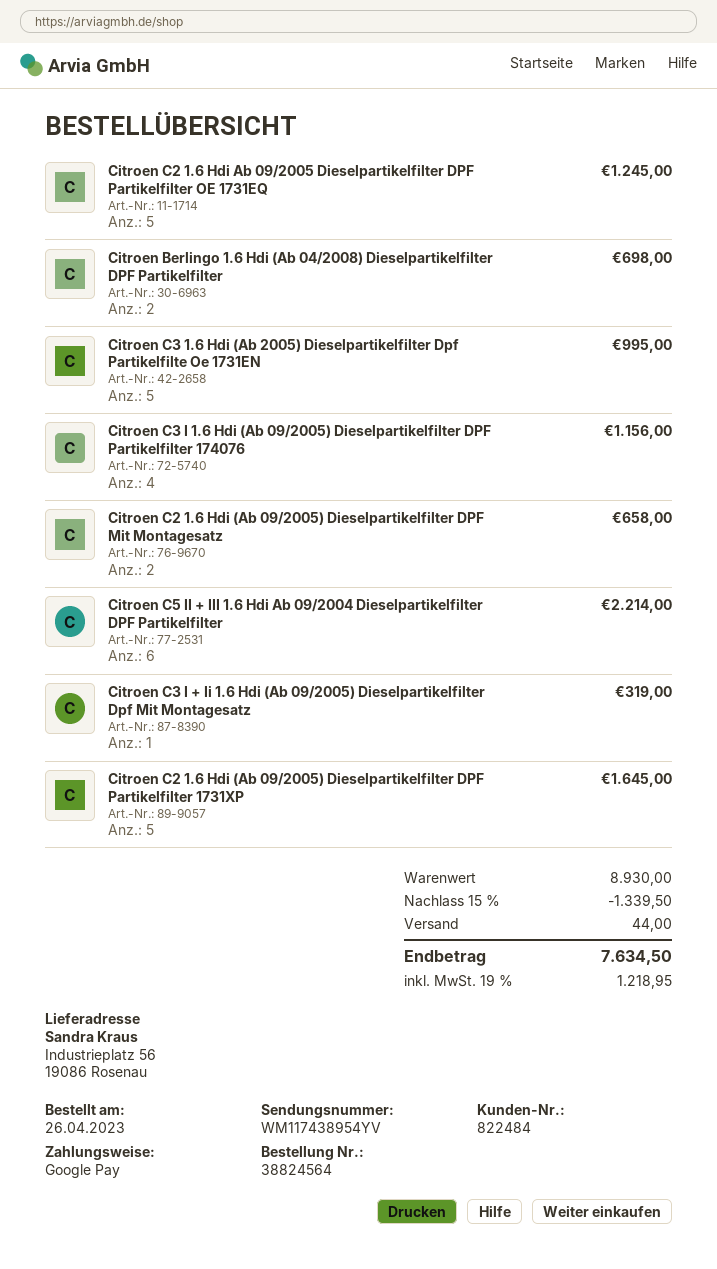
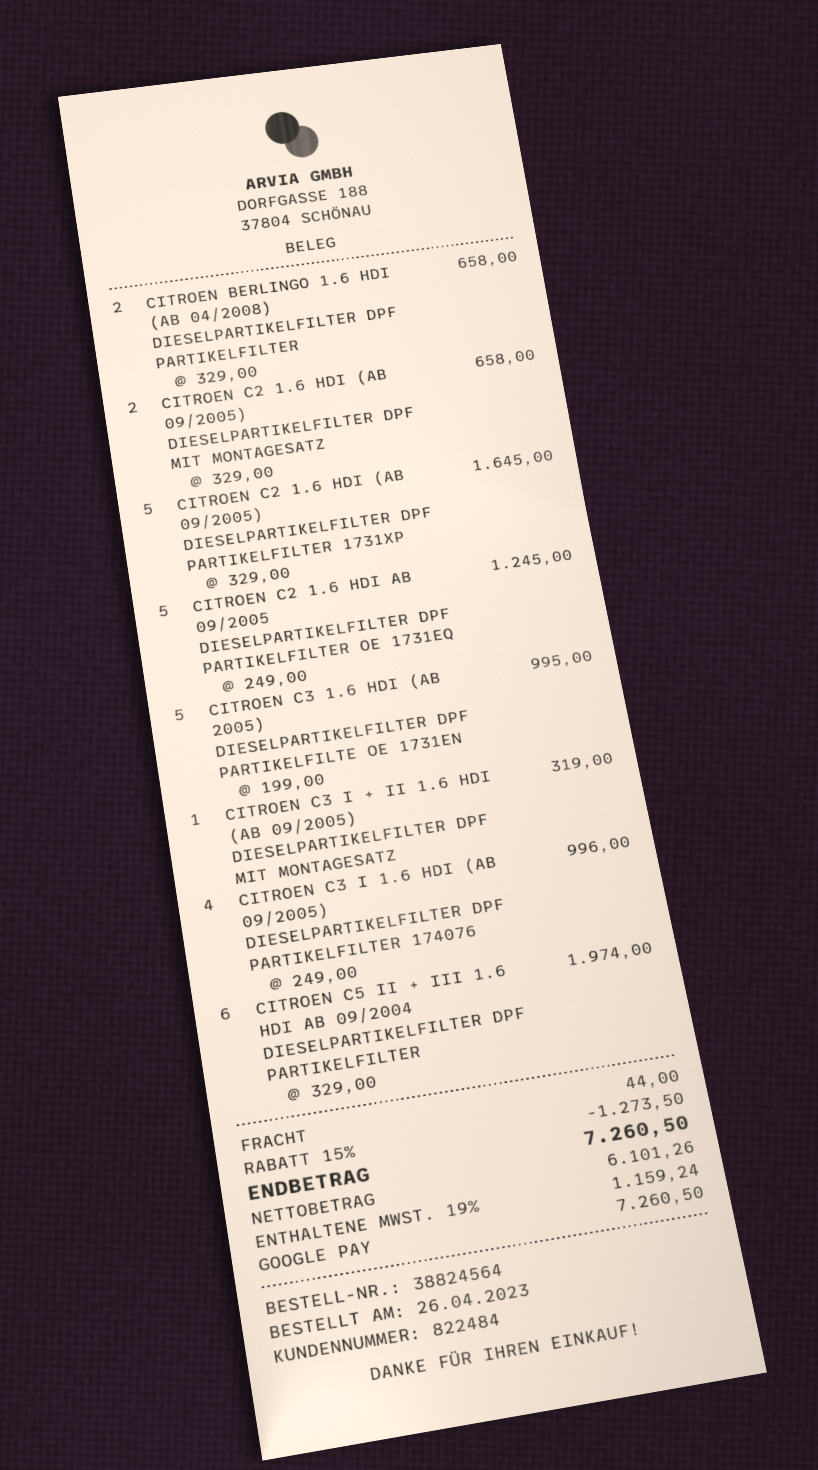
Citroen Berlingo 1.6 Hdi (Ab 04/2008) Dieselpartikelfilter DPF Partikelfilter: 2 for 698.00 -> 2 for 658.00
Citroen C3 I 1.6 Hdi (Ab 09/2005) Dieselpartikelfilter DPF Partikelfilter 174076: 4 for 1156.00 -> 4 for 996.00
Citroen C5 II + III 1.6 Hdi Ab 09/2004 Dieselpartikelfilter DPF Partikelfilter: 6 for 2214.00 -> 6 for 1974.00
discount: 15% = 1339.50 -> 15% = 1273.50
tax: 19% = 1218.95 -> 19% = 1159.24
total: 7634.50 -> 7260.50

